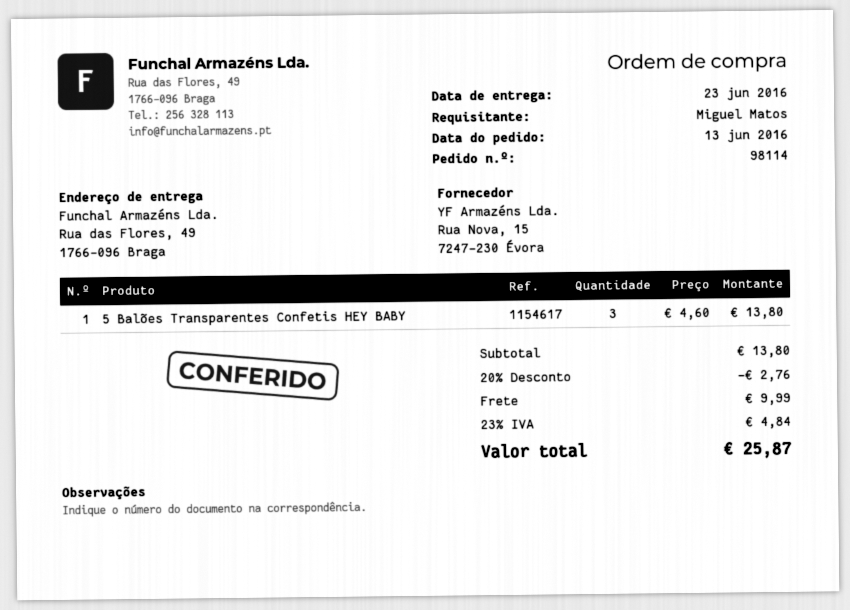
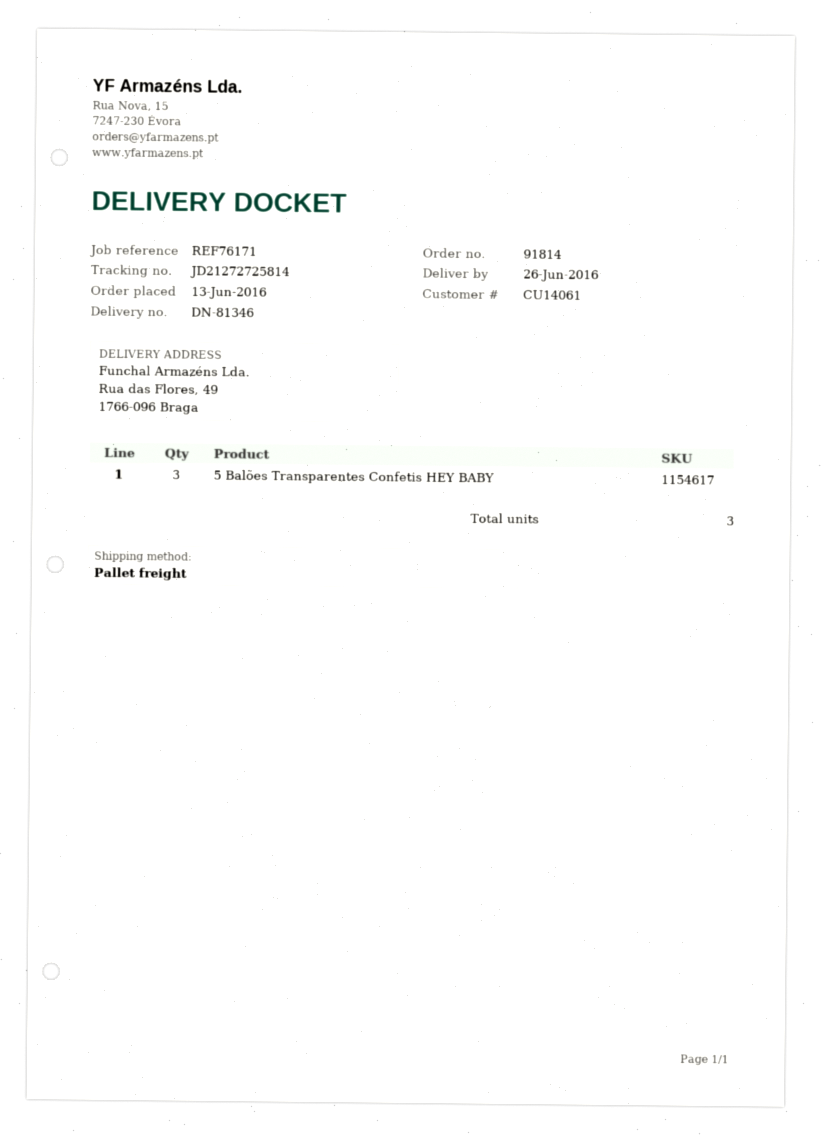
order number: 98114 -> 91814
delivery date: 2016-06-23 -> 2016-06-26

